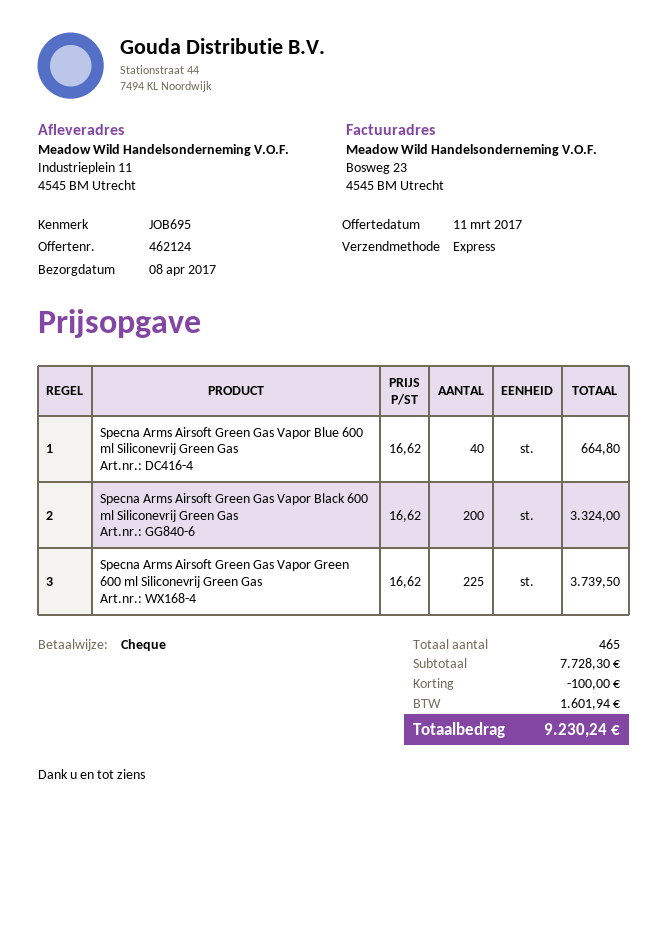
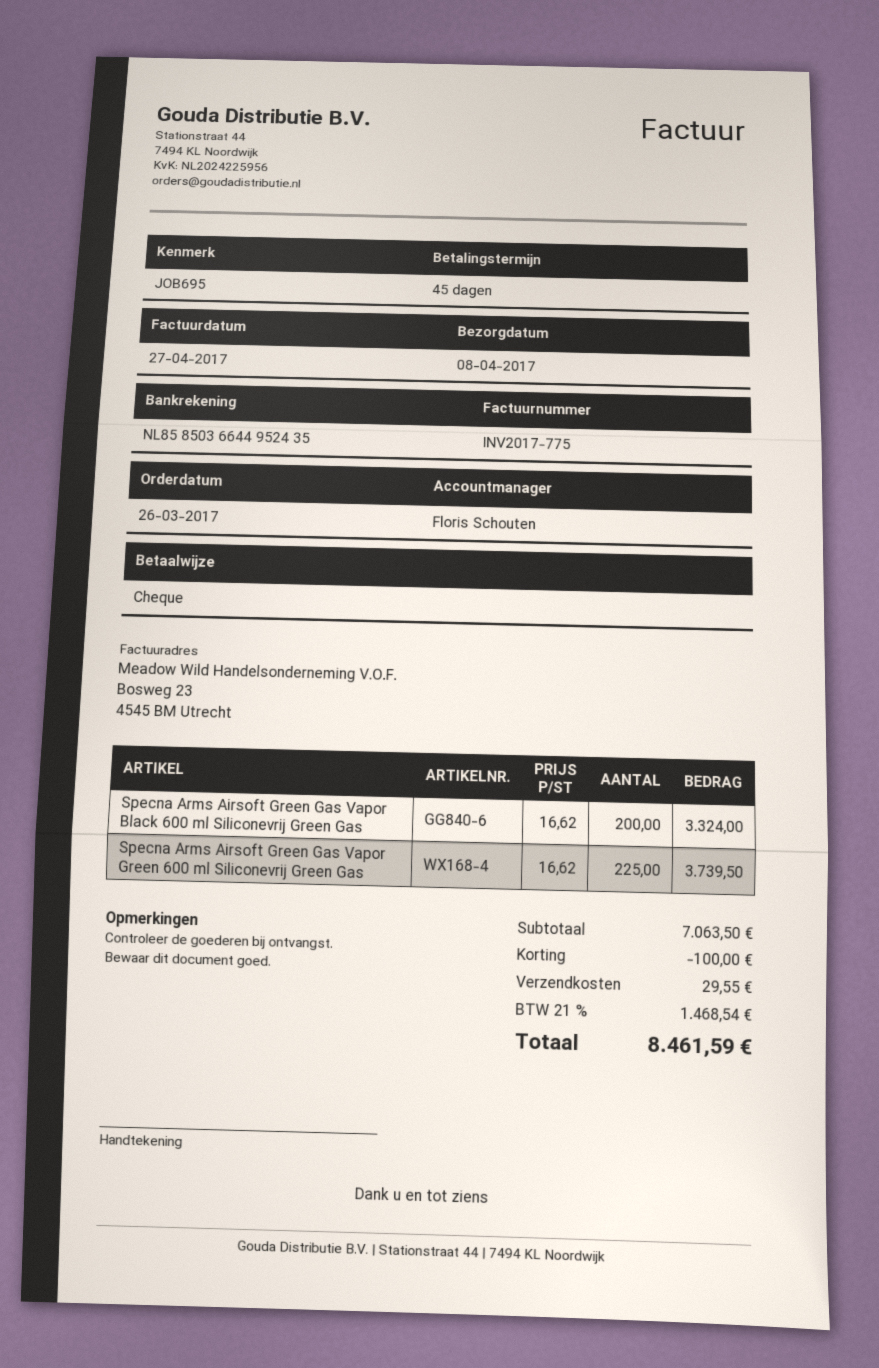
Specna Arms Airsoft Green Gas Vapor Blue 600 ml Siliconevrij Green Gas: 40 x 16.62 = 664.80 -> none
subtotal: 7728.30 -> 7063.50
shipping: none -> 29.55
tax: 1601.94 -> 1468.54
total: 9230.24 -> 8461.59

